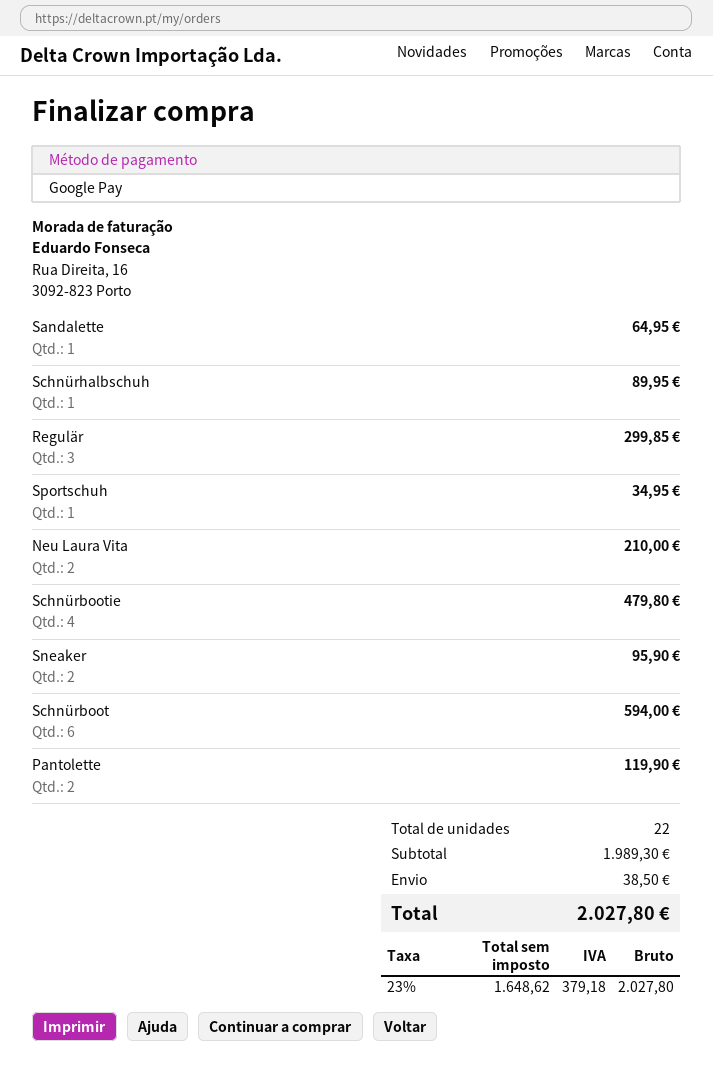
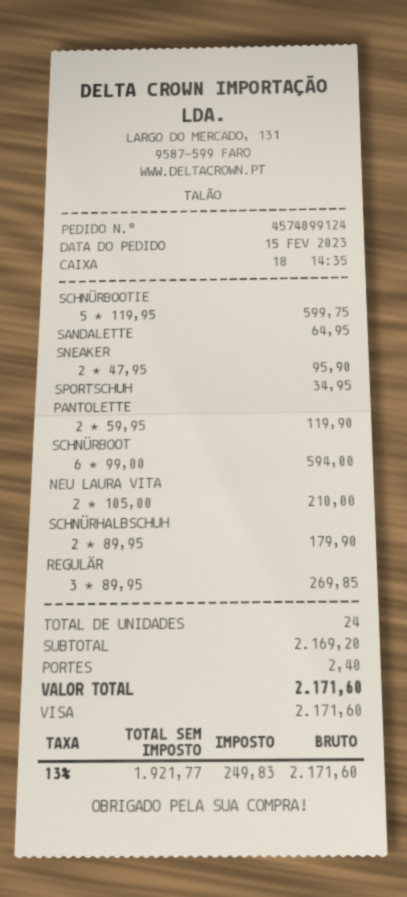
payment method: Google Pay -> Visa
Schnürhalbschuh: 1 for 89.95 -> 2 for 179.90
Regulär: 3 for 299.85 -> 3 for 269.85
Schnürbootie: 4 for 479.80 -> 5 for 599.75
total quantity: 22 -> 24
subtotal: 1989.30 -> 2169.20
shipping: 38.50 -> 2.40
net: 1648.62 -> 1921.77
tax: 23% = 379.18 -> 13% = 249.83
total: 2027.80 -> 2171.60

